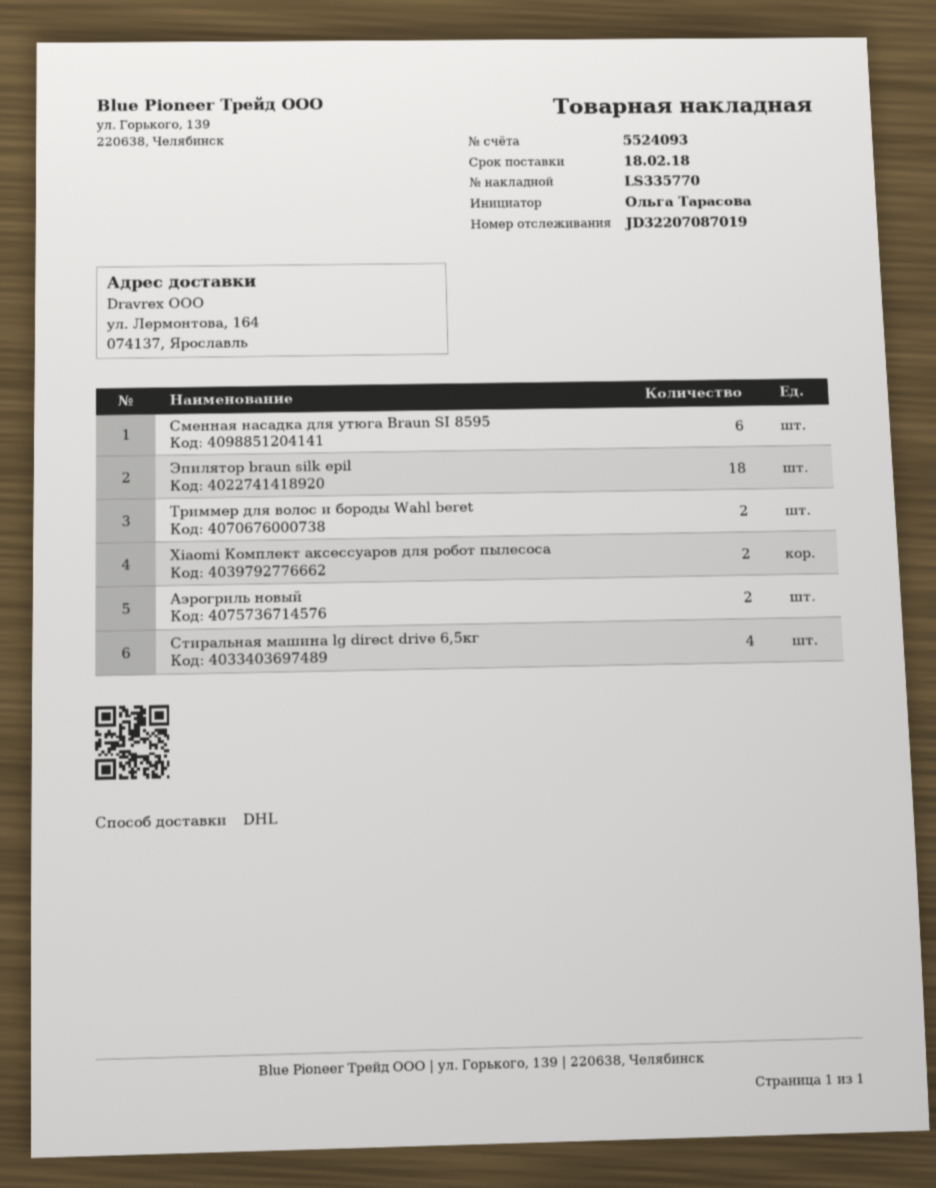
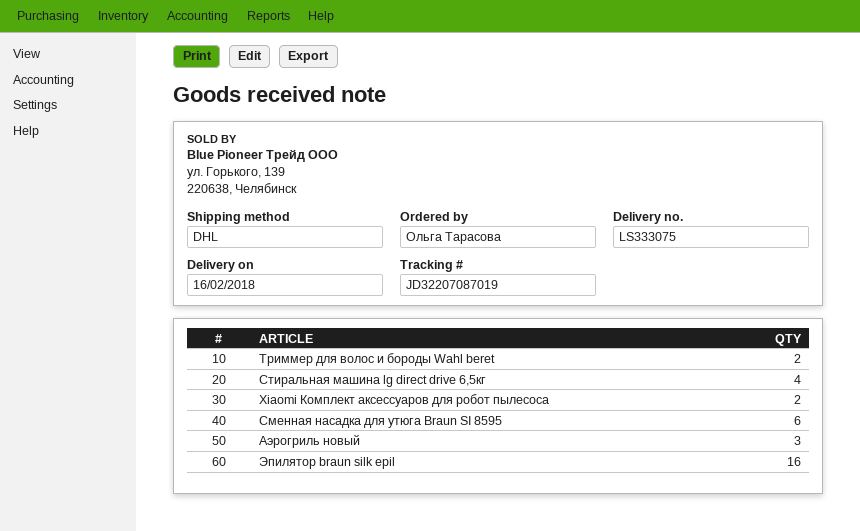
delivery note number: LS335770 -> LS333075
delivery date: 2018-02-18 -> 2018-02-16
Эпилятор braun silk epil: 18 -> 16
Аэрогриль новый: 2 -> 3

